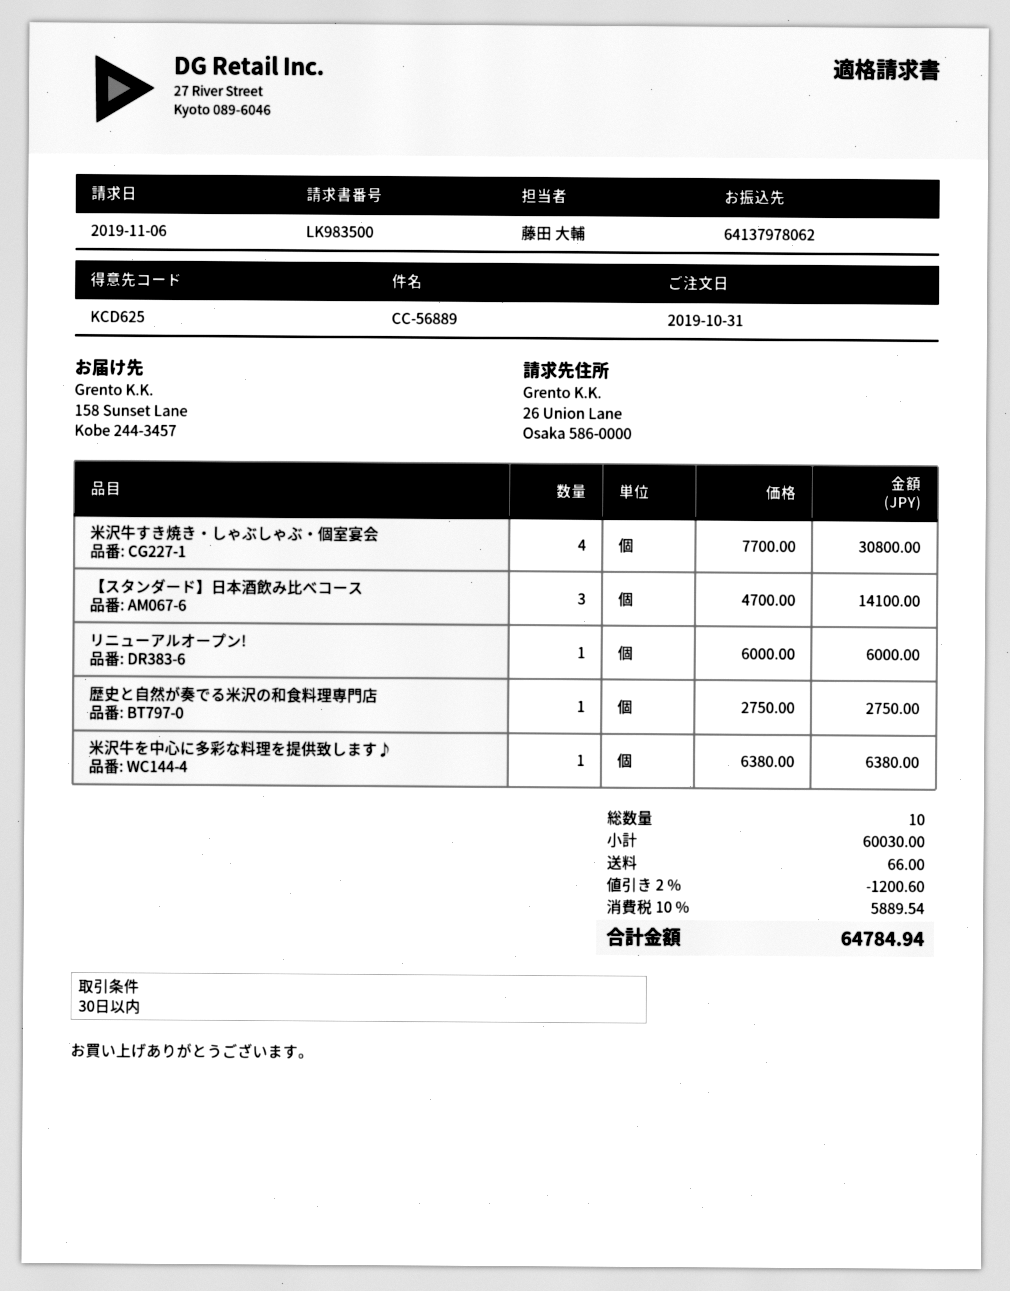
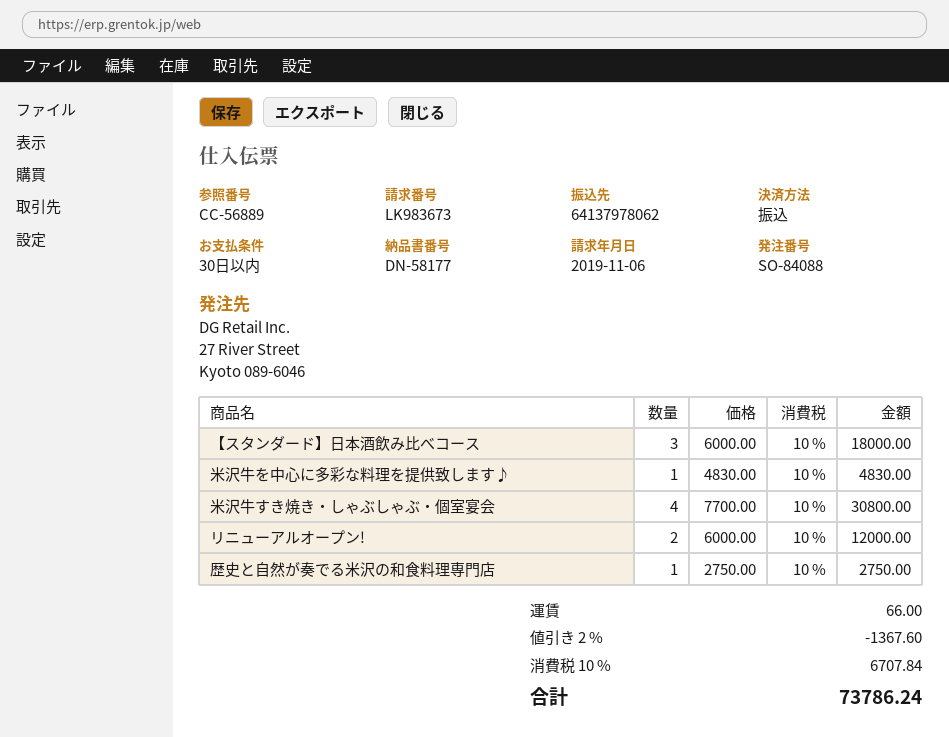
invoice number: LK983500 -> LK983673
【スタンダード】日本酒飲み比べコース: 3 x 4700.00 = 14100.00 -> 3 x 6000.00 = 18000.00
リニューアルオープン!: 1 x 6000.00 = 6000.00 -> 2 x 6000.00 = 12000.00
米沢牛を中心に多彩な料理を提供致します♪: 1 x 6380.00 = 6380.00 -> 1 x 4830.00 = 4830.00
discount: 2% = 1200.60 -> 2% = 1367.60
tax: 10% = 5889.54 -> 10% = 6707.84
total: 64784.94 -> 73786.24

